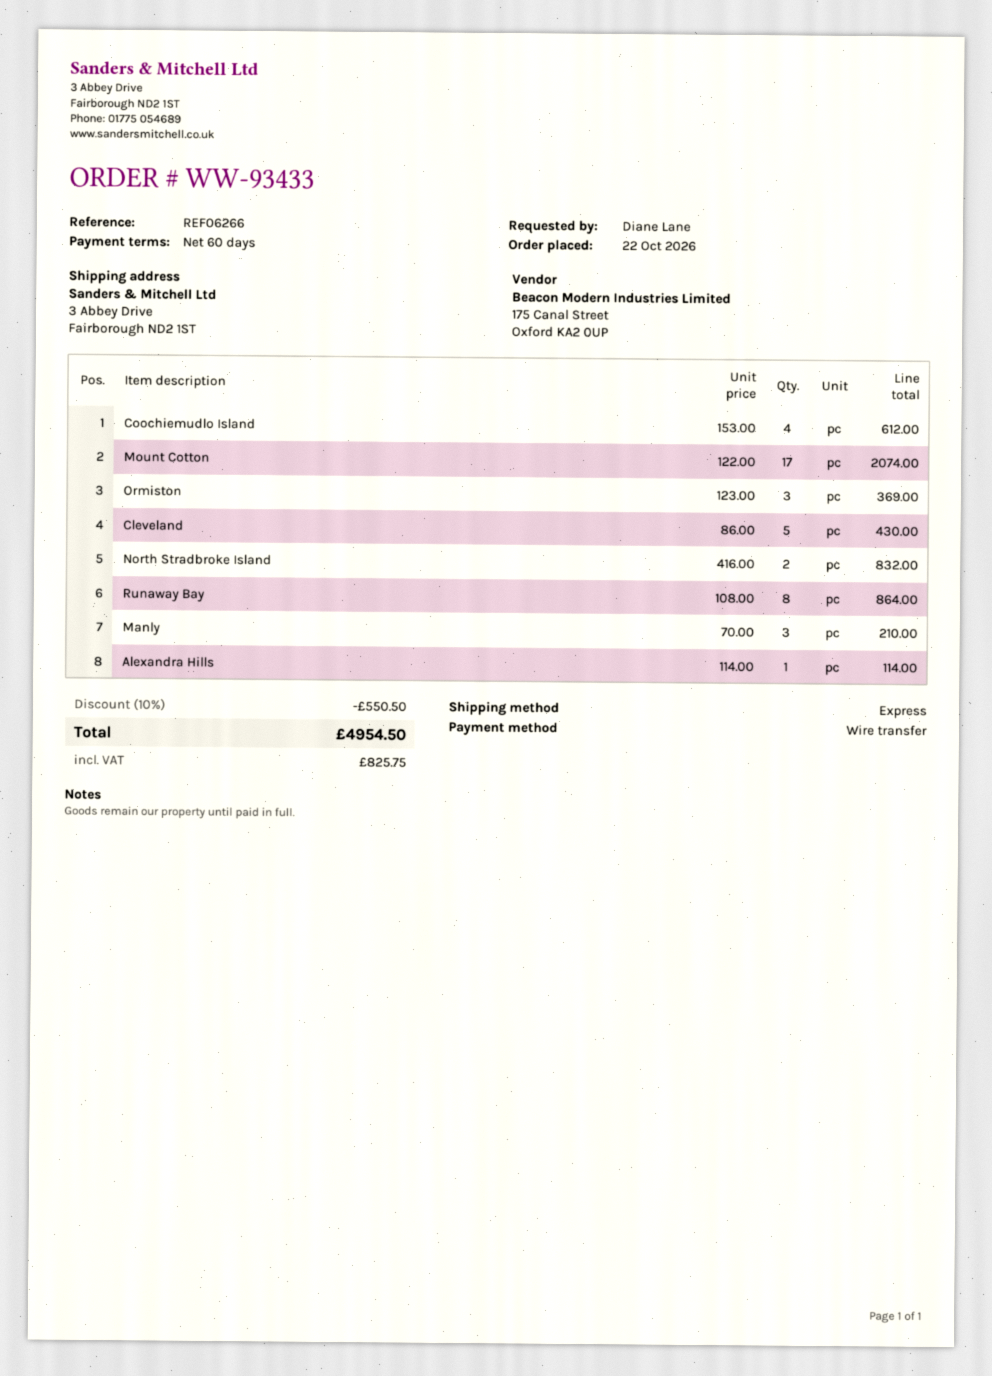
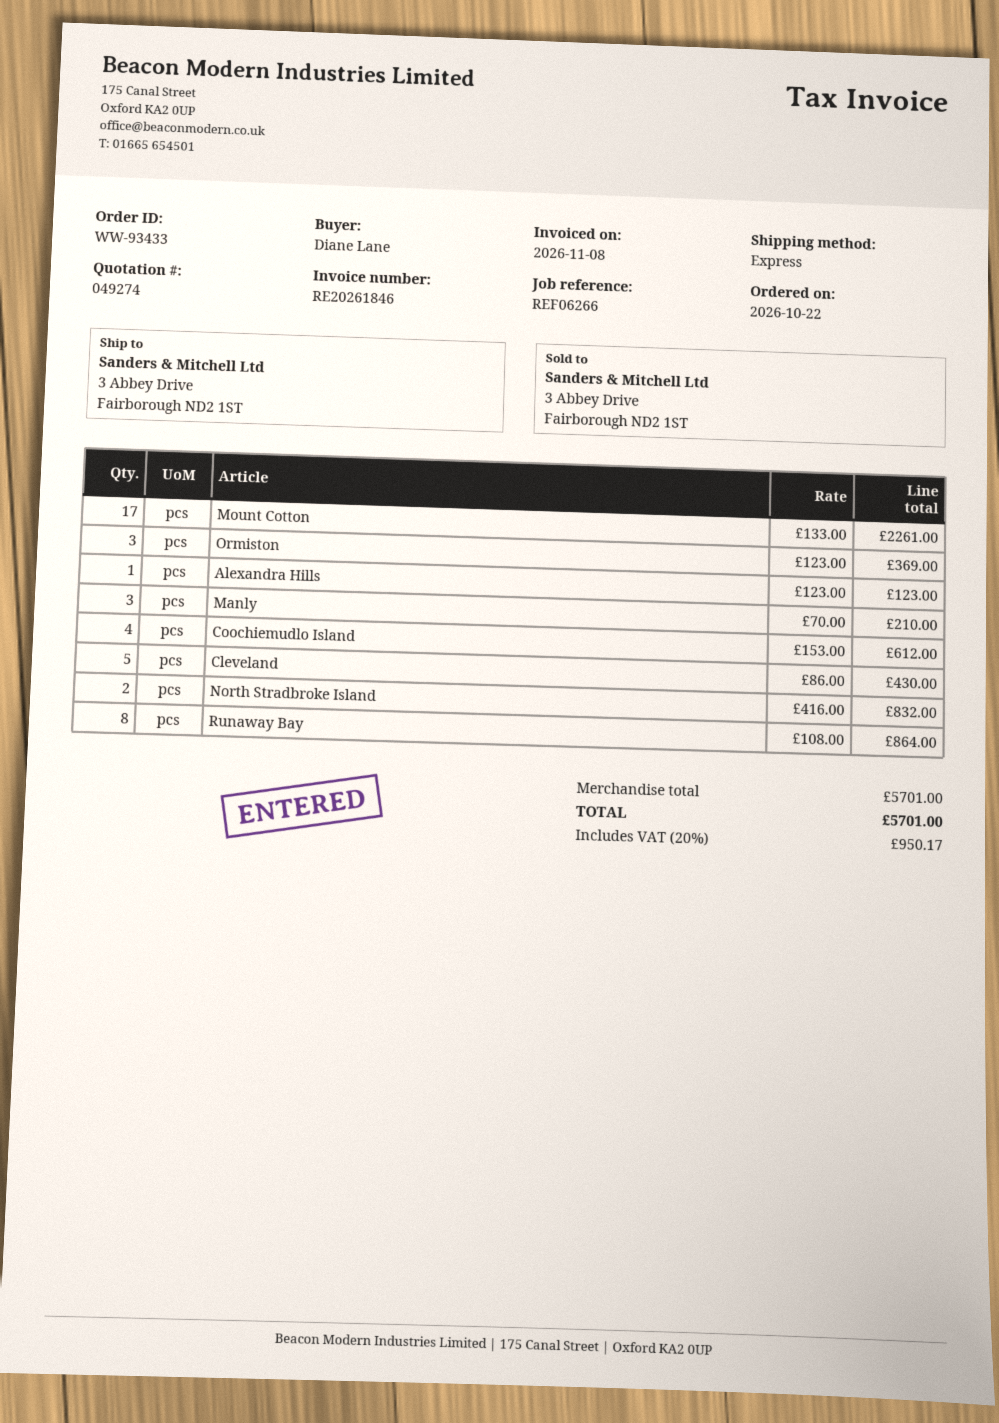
Mount Cotton: 17 x 122.00 = 2074.00 -> 17 x 133.00 = 2261.00
Alexandra Hills: 1 x 114.00 = 114.00 -> 1 x 123.00 = 123.00
discount: 10% = 550.50 -> none
tax: 825.75 -> 950.17
total: 4954.50 -> 5701.00

